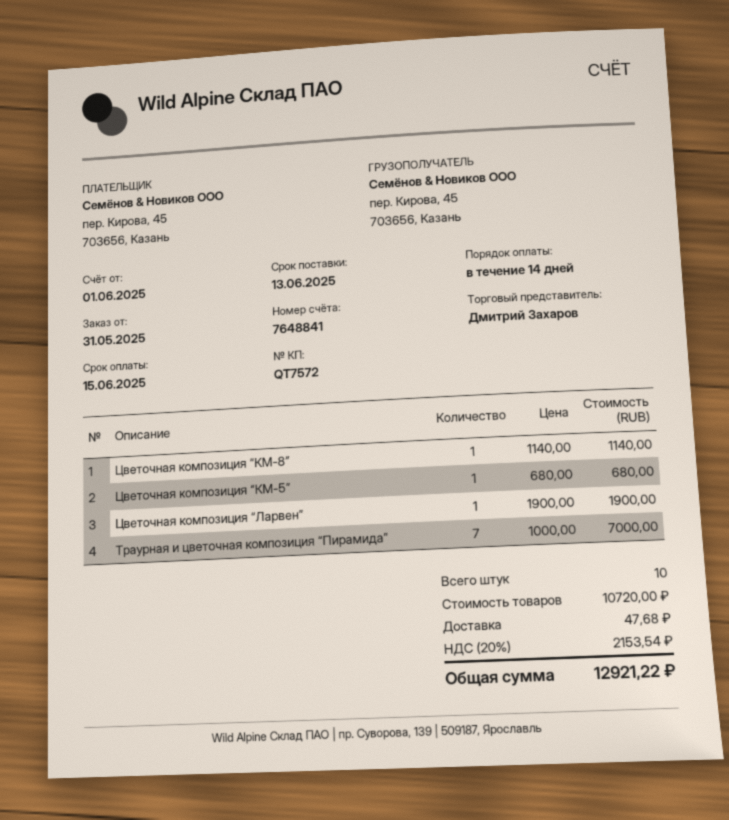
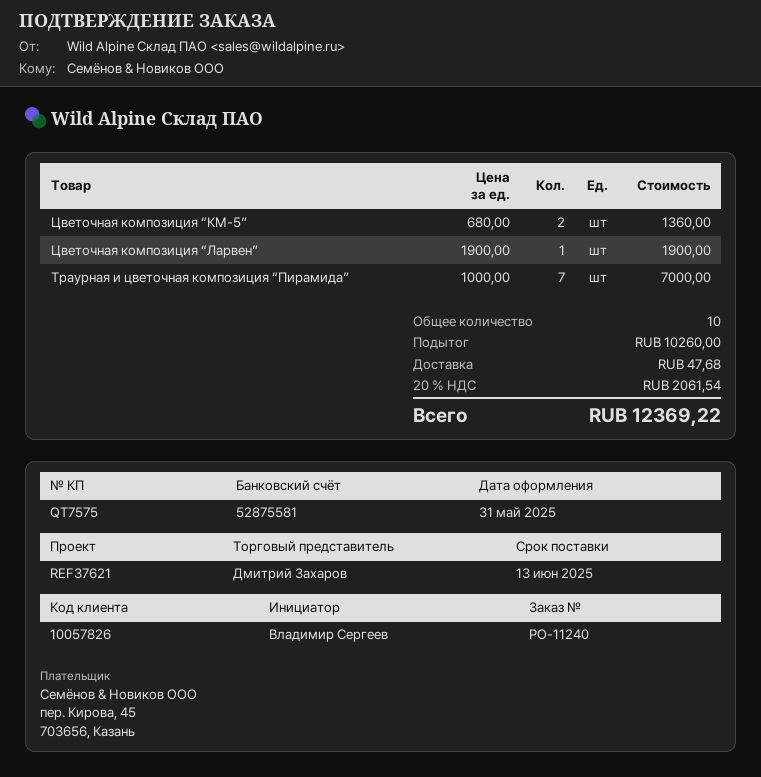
quote number: QT7572 -> QT7575
Цветочная композиция “КМ-8”: 1 x 1140.00 = 1140.00 -> none
Цветочная композиция “КМ-5”: 1 x 680.00 = 680.00 -> 2 x 680.00 = 1360.00
subtotal: 10720.00 -> 10260.00
tax: 20% = 2153.54 -> 20% = 2061.54
total: 12921.22 -> 12369.22

